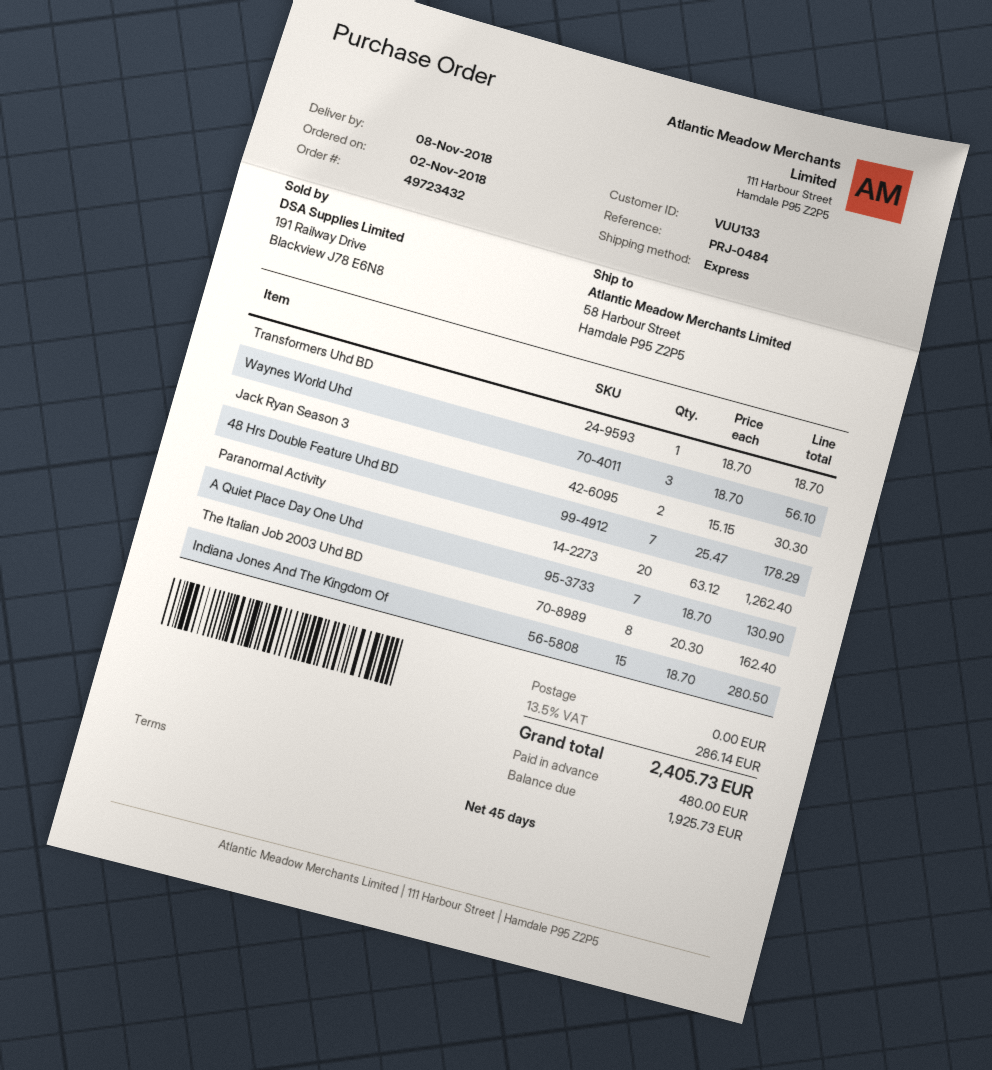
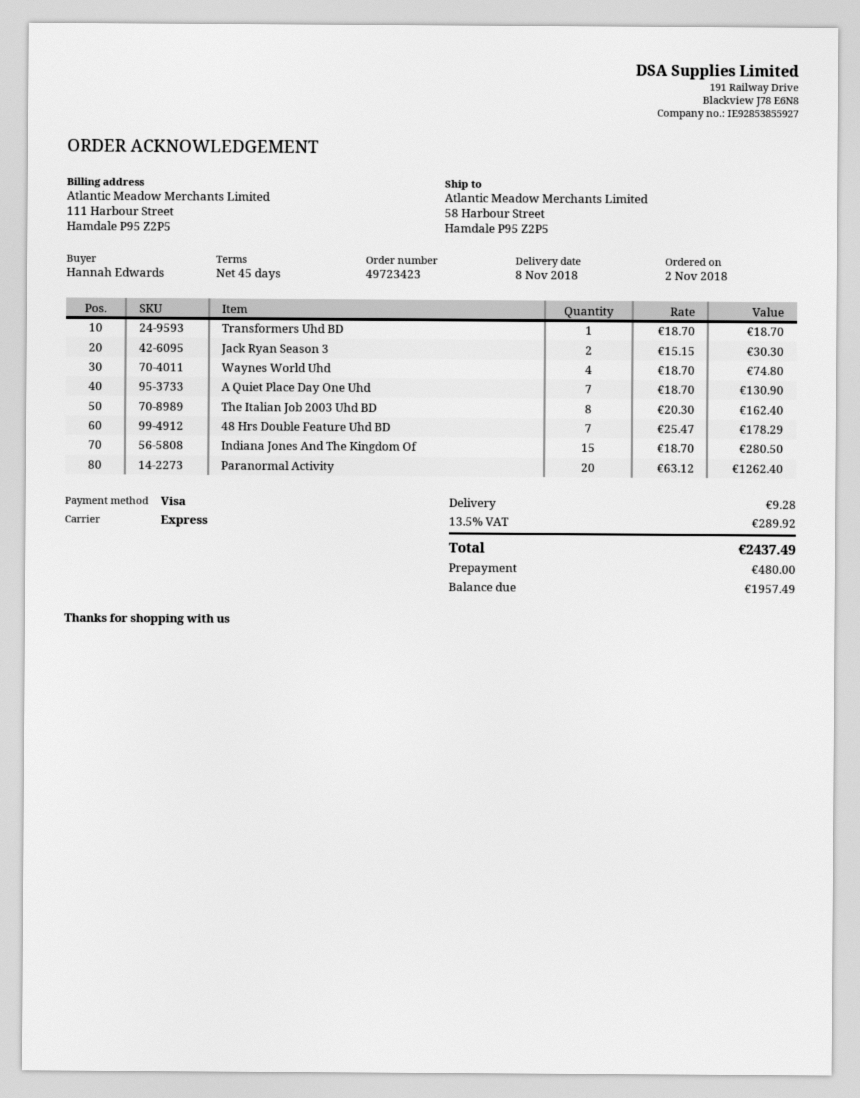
order number: 49723432 -> 49723423
Waynes World Uhd: 3 x 18.70 = 56.10 -> 4 x 18.70 = 74.80
shipping: 0.00 -> 9.28
tax: 13.5% = 286.14 -> 13.5% = 289.92
total: 2405.73 -> 2437.49
balance: 1925.73 -> 1957.49

